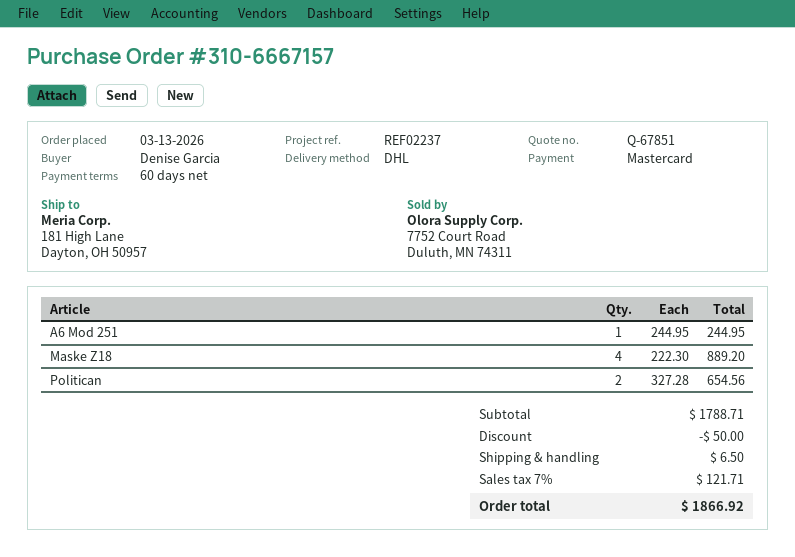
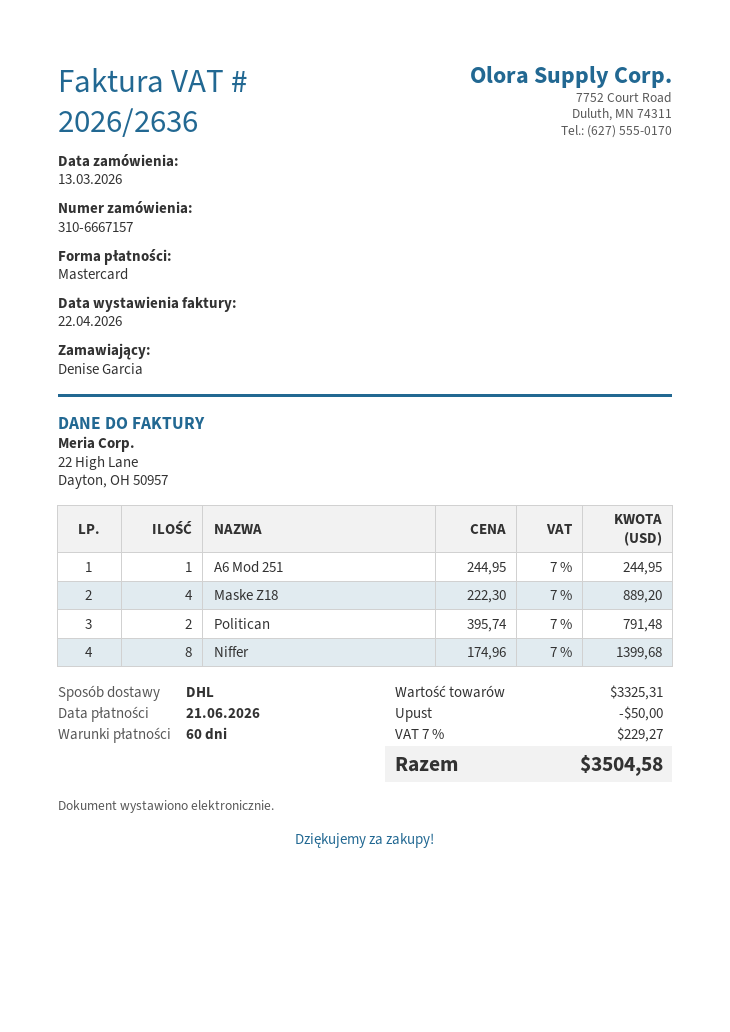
Politican: 2 x 327.28 = 654.56 -> 2 x 395.74 = 791.48
Niffer: none -> 8 x 174.96 = 1399.68
subtotal: 1788.71 -> 3325.31
shipping: 6.50 -> none
tax: 7% = 121.71 -> 7% = 229.27
total: 1866.92 -> 3504.58

